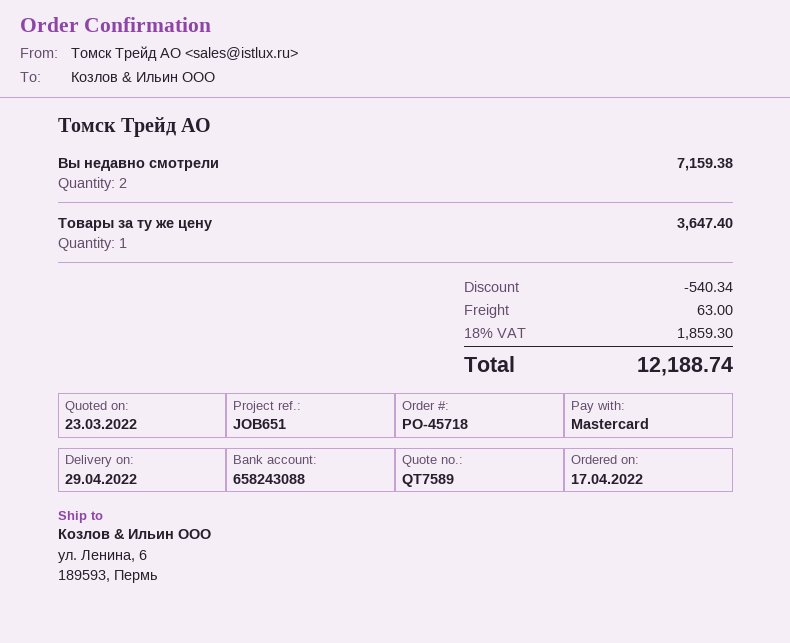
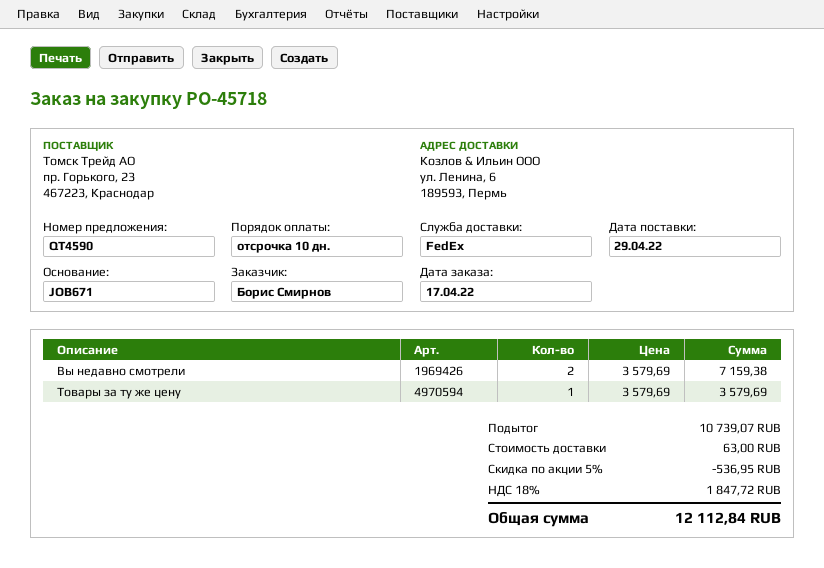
quote number: QT7589 -> QT4590
reference: JOB651 -> JOB671
Товары за ту же цену: 1 for 3647.40 -> 1 for 3579.69
discount: 540.34 -> 536.95
tax: 18% = 1859.30 -> 18% = 1847.72
total: 12188.74 -> 12112.84

